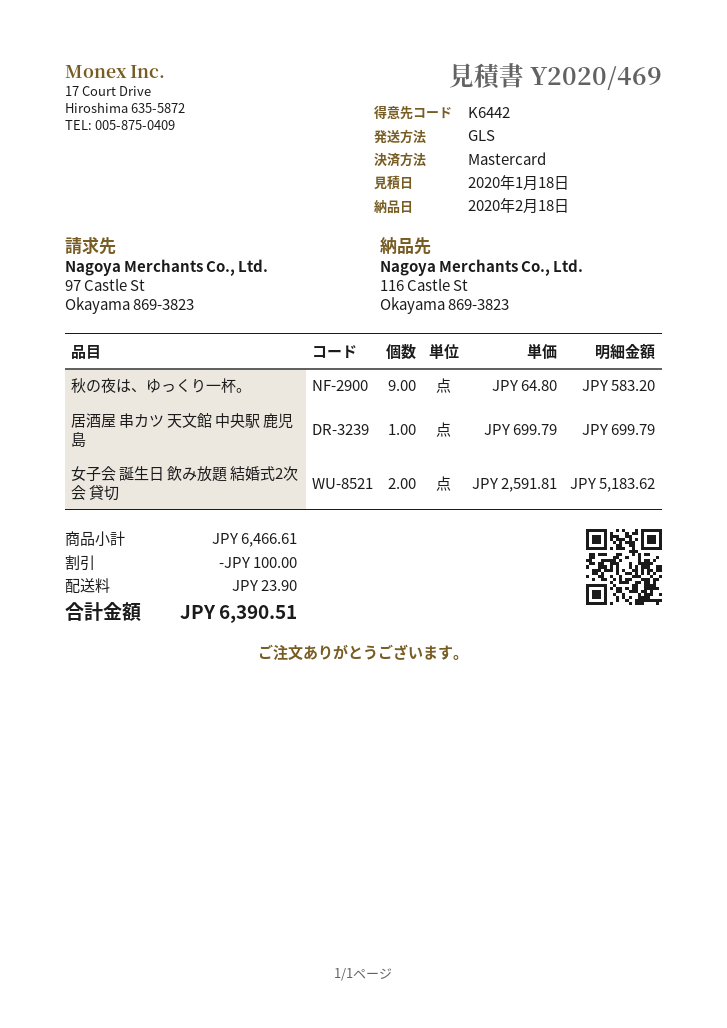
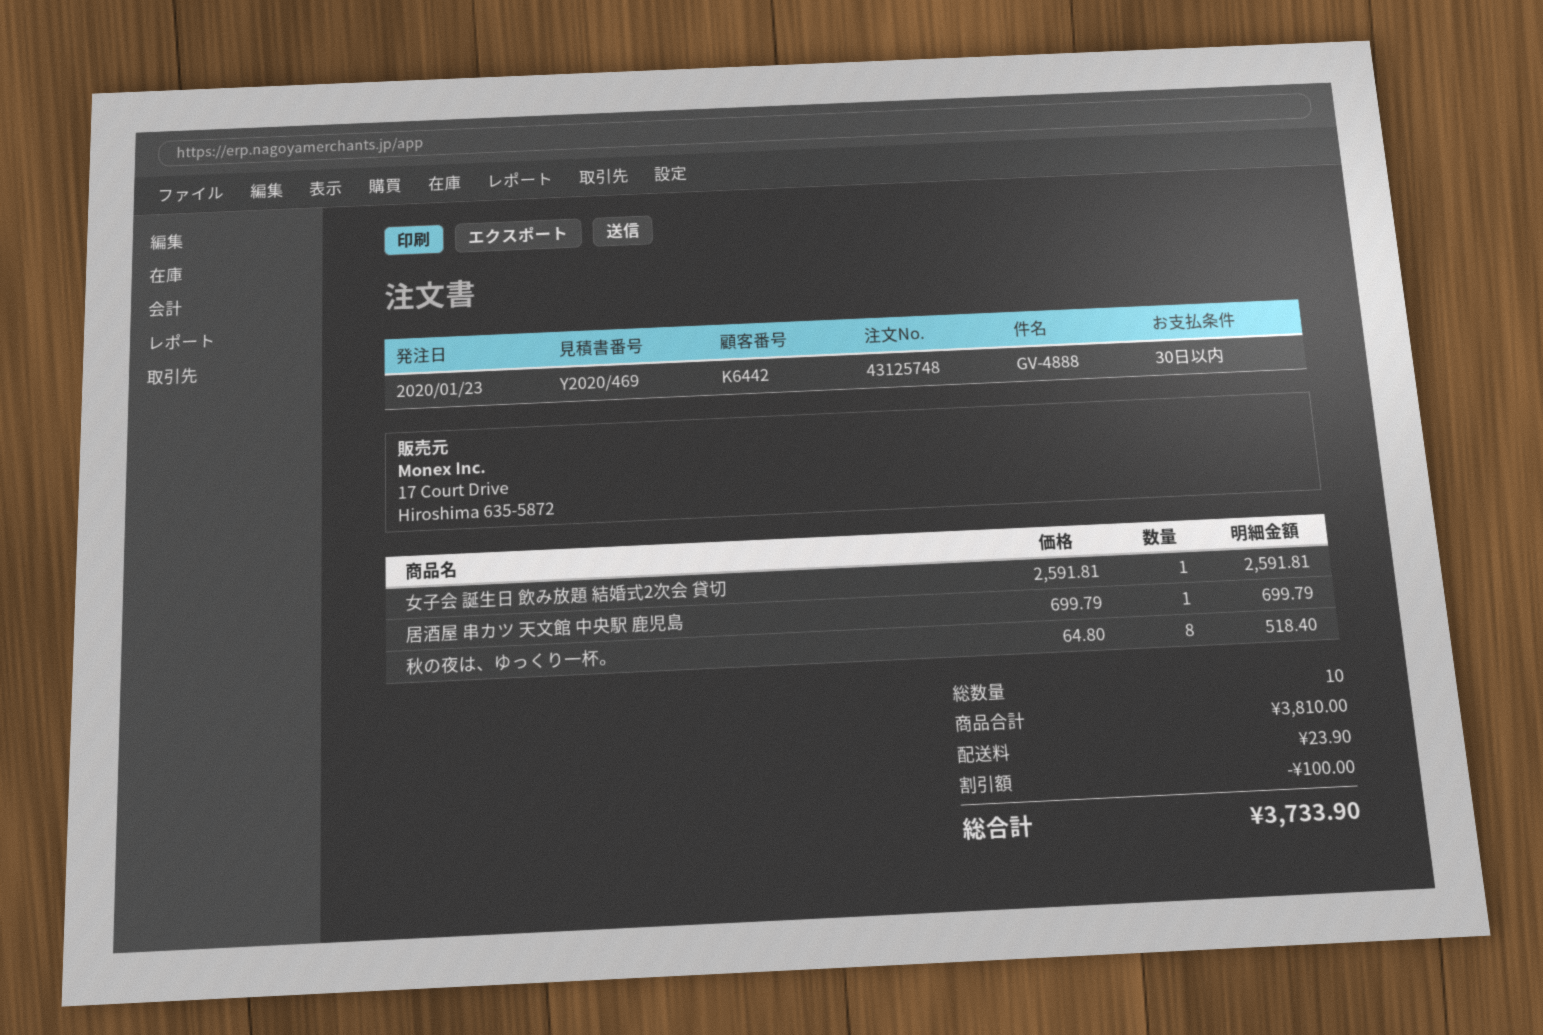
秋の夜は、ゆっくり一杯。: 9 x 64.80 = 583.20 -> 8 x 64.80 = 518.40
女子会 誕生日 飲み放題 結婚式2次会 貸切: 2 x 2591.81 = 5183.62 -> 1 x 2591.81 = 2591.81
subtotal: 6466.61 -> 3810.00
total: 6390.51 -> 3733.90

